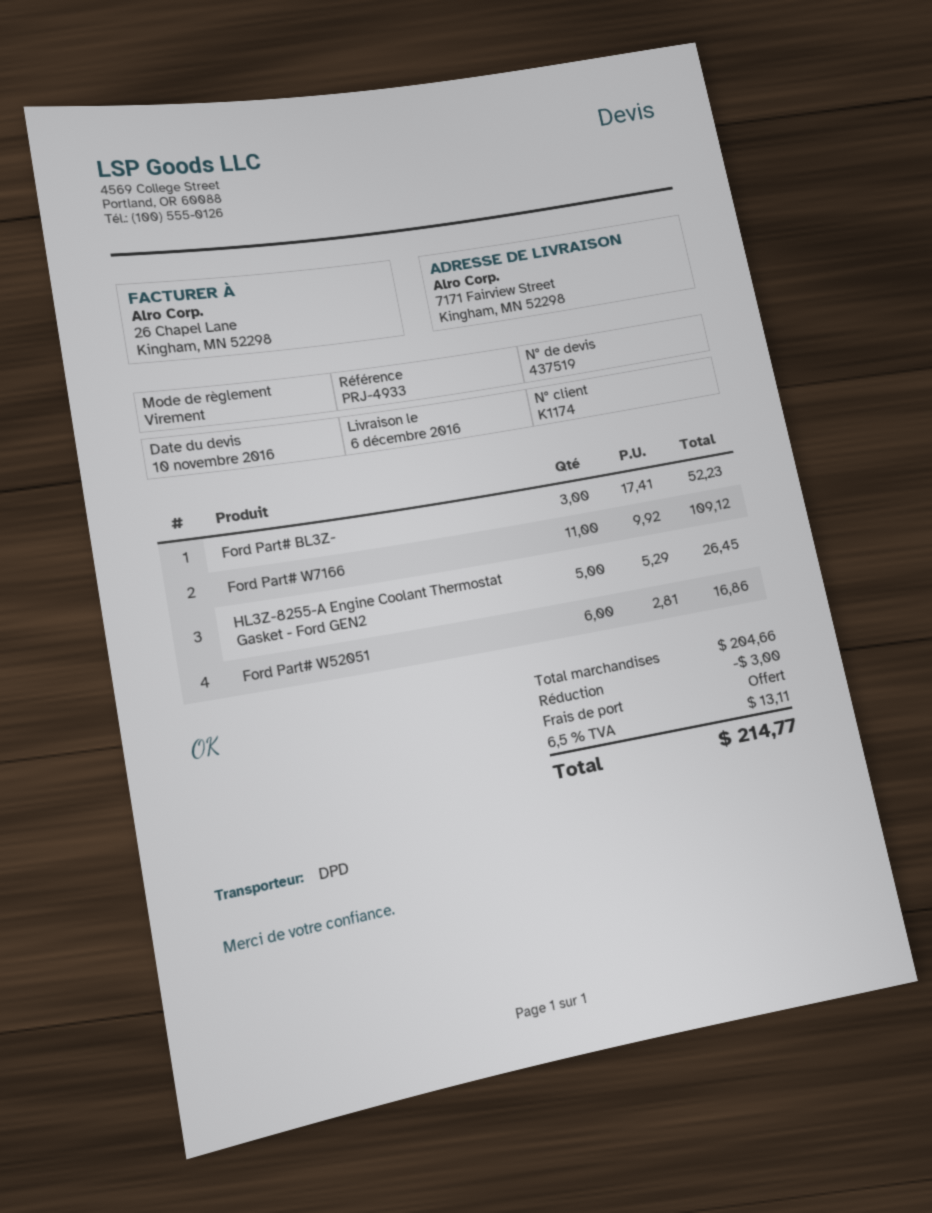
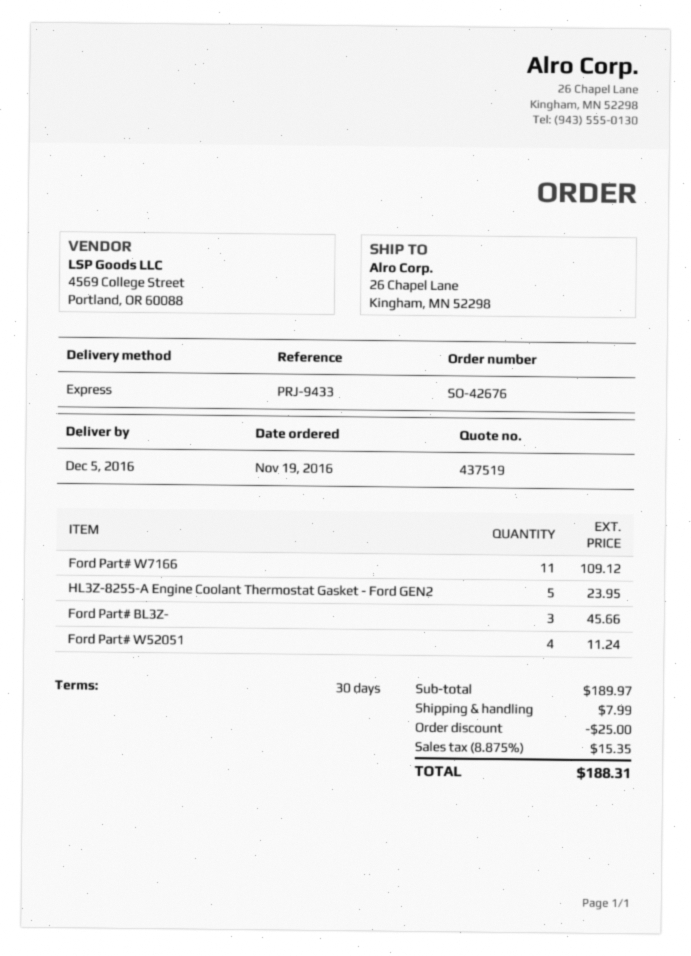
delivery date: 2016-12-06 -> 2016-12-05
reference: PRJ-4933 -> PRJ-9433
shipping method: DPD -> express
ship to: 7171 Fairview Street, Kingham, MN 52298 -> 26 Chapel Lane, Kingham, MN 52298
Ford Part# BL3Z-: 3 for 52.23 -> 3 for 45.66
HL3Z-8255-A Engine Coolant Thermostat Gasket - Ford GEN2: 5 for 26.45 -> 5 for 23.95
Ford Part# W52051: 6 for 16.86 -> 4 for 11.24
subtotal: 204.66 -> 189.97
discount: 3.00 -> 25.00
shipping: 0.00 -> 7.99
tax: 6.5% = 13.11 -> 8.875% = 15.35
total: 214.77 -> 188.31

